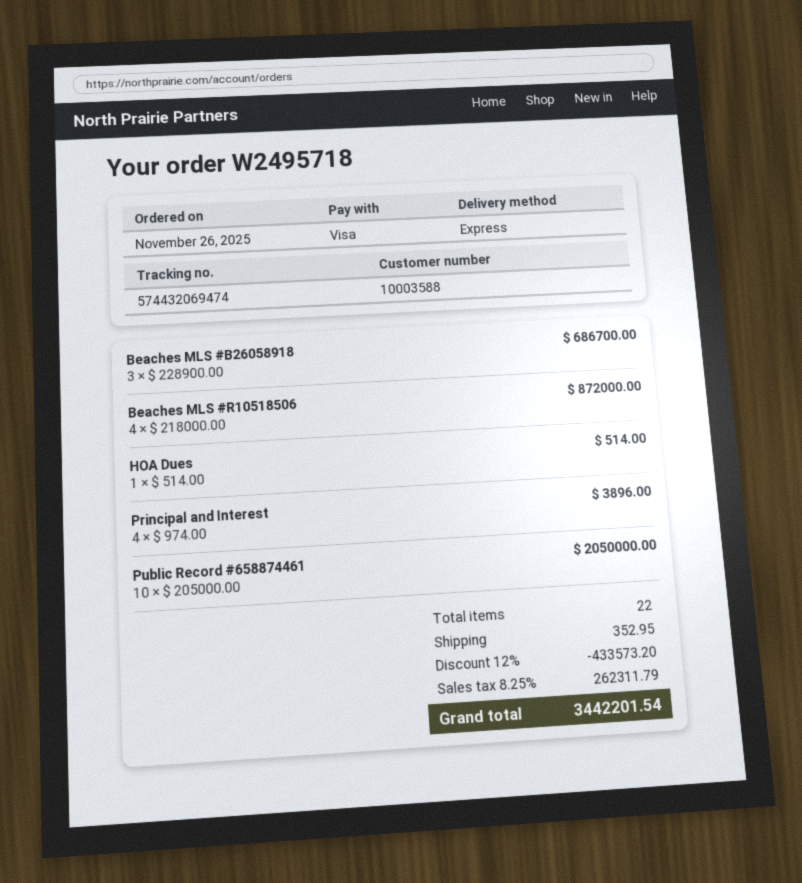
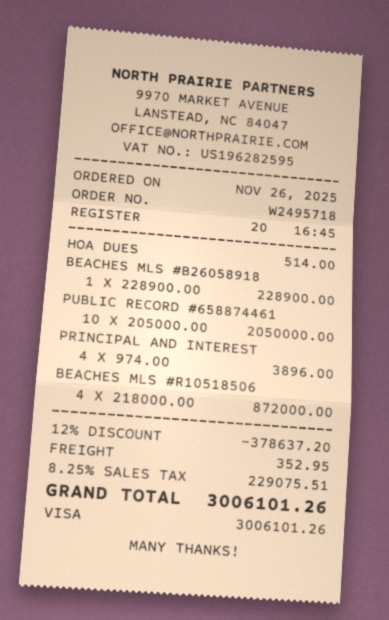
Beaches MLS #B26058918: 3 x 228900.00 = 686700.00 -> 1 x 228900.00 = 228900.00
discount: 12% = 433573.20 -> 12% = 378637.20
tax: 8.25% = 262311.79 -> 8.25% = 229075.51
total: 3442201.54 -> 3006101.26

